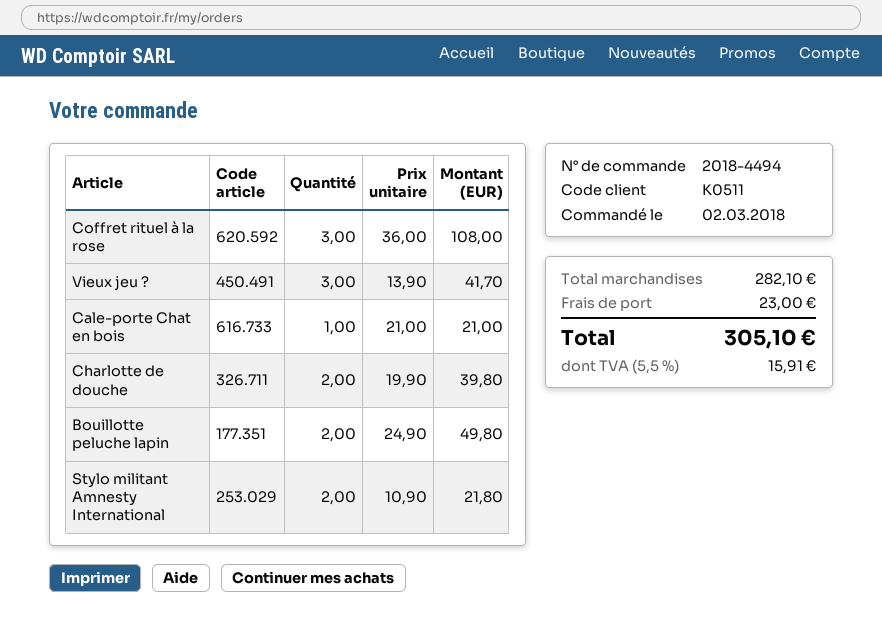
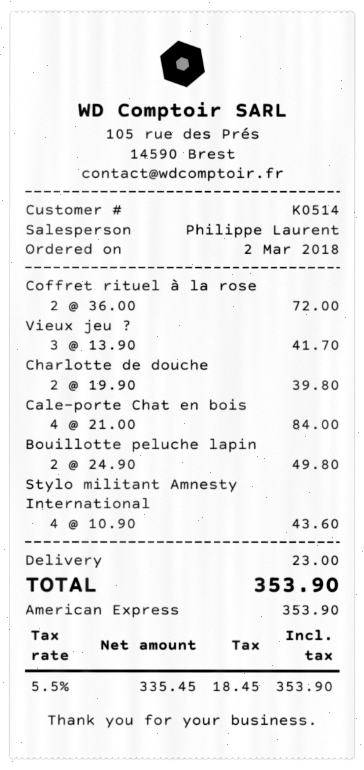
customer number: K0511 -> K0514
Coffret rituel à la rose: 3 x 36.00 = 108.00 -> 2 x 36.00 = 72.00
Cale-porte Chat en bois: 1 x 21.00 = 21.00 -> 4 x 21.00 = 84.00
Stylo militant Amnesty International: 2 x 10.90 = 21.80 -> 4 x 10.90 = 43.60
tax: 5.5% = 15.91 -> 5.5% = 18.45
total: 305.10 -> 353.90

